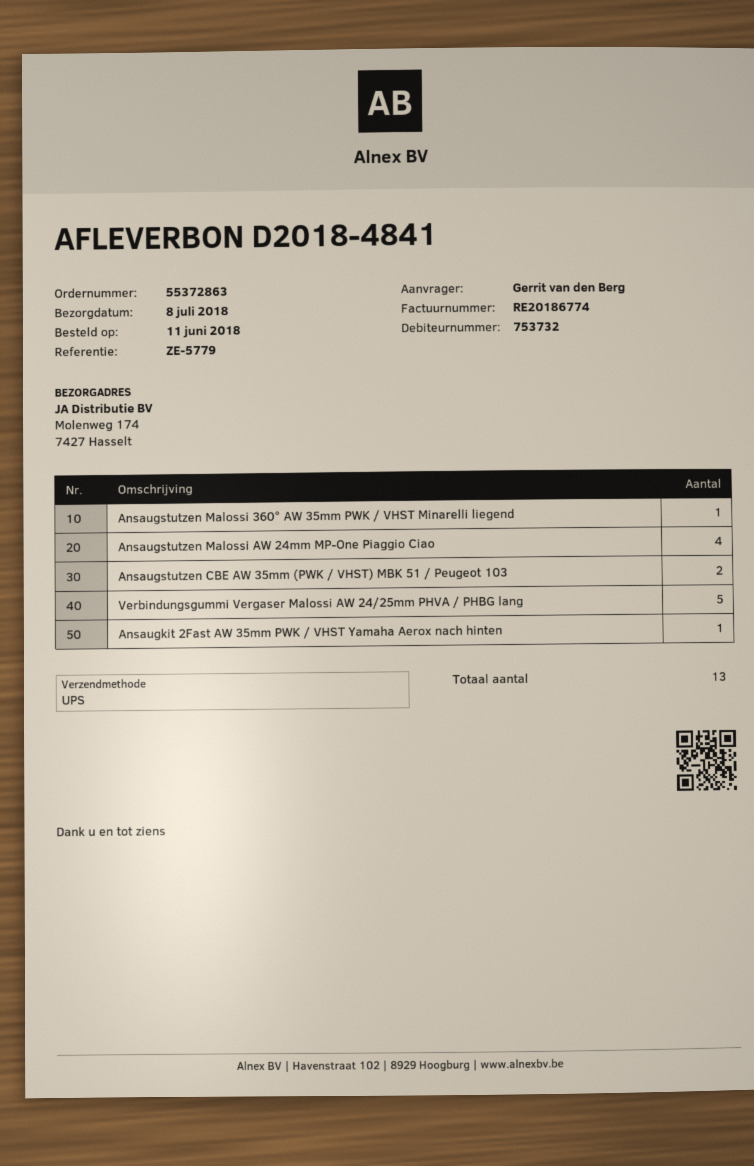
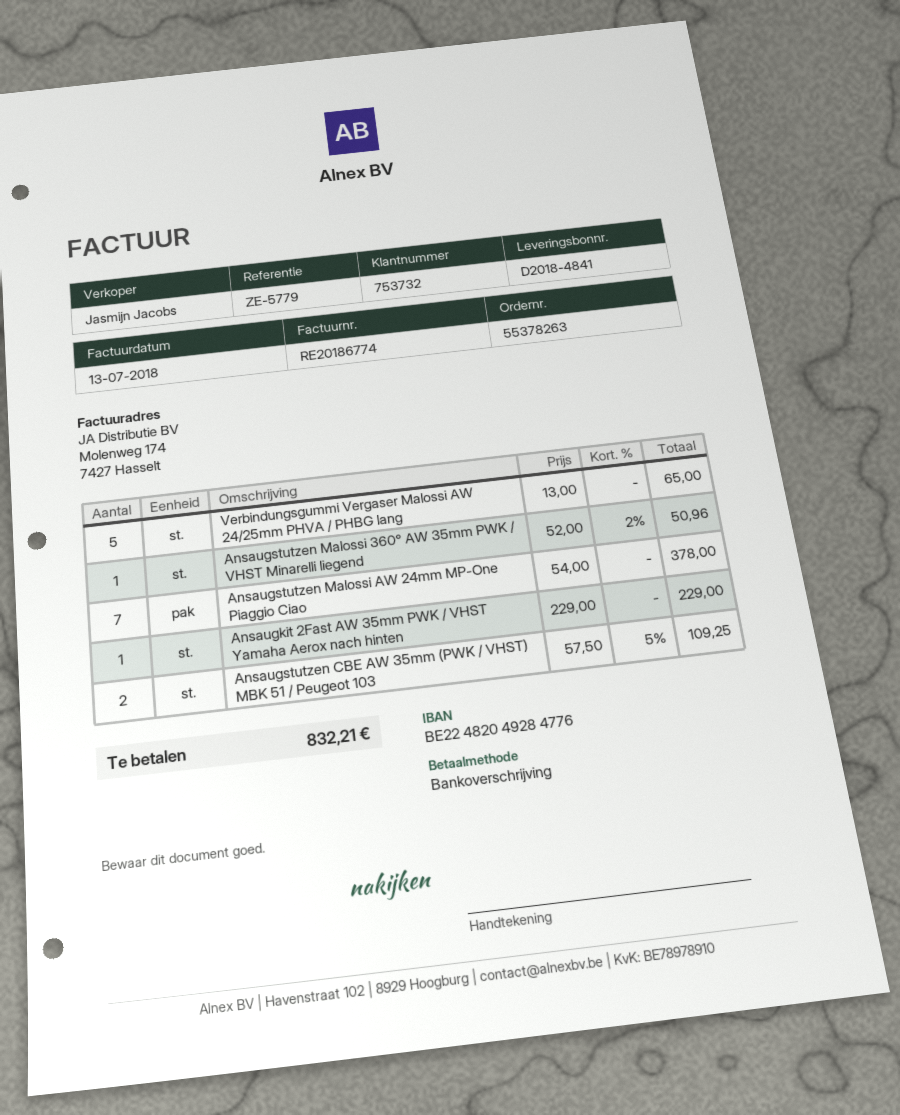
order number: 55372863 -> 55378263
Ansaugstutzen Malossi AW 24mm MP-One Piaggio Ciao: 4 -> 7

